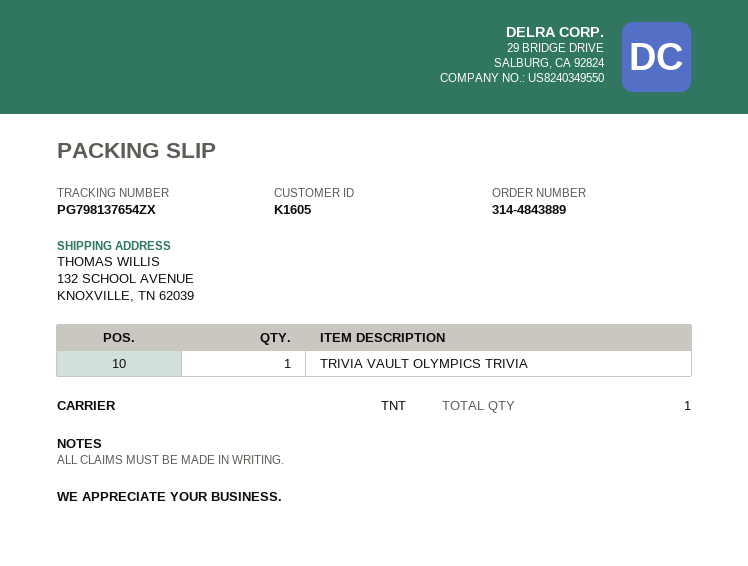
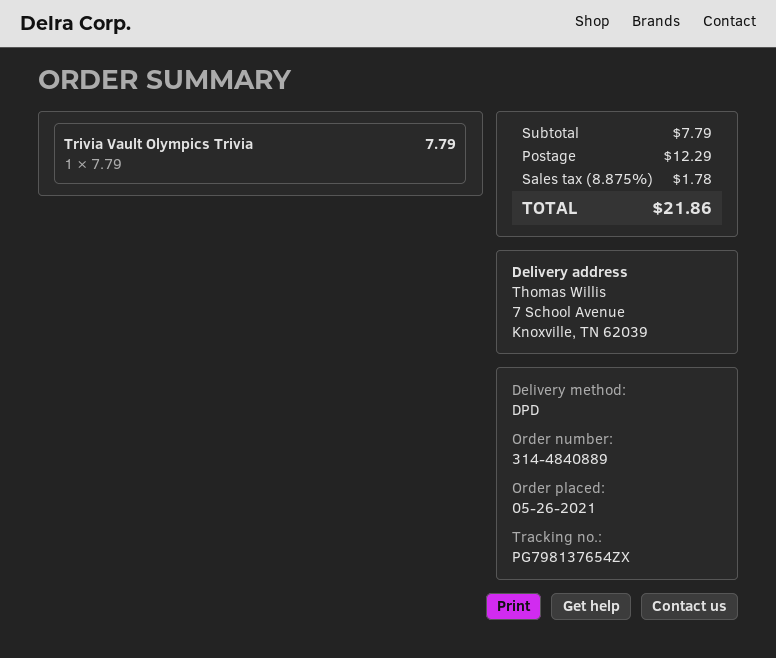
order number: 314-4843889 -> 314-4840889
shipping method: TNT -> DPD
ship to: 132 SCHOOL AVENUE, KNOXVILLE, TN 62039 -> 7 School Avenue, Knoxville, TN 62039

